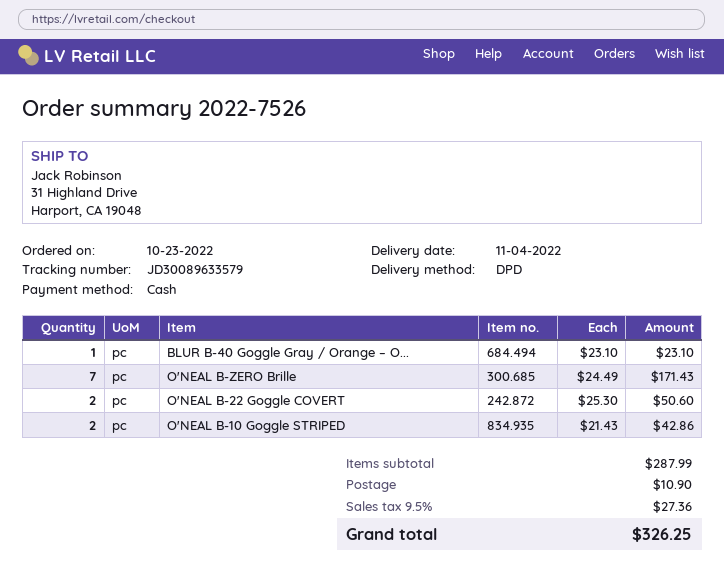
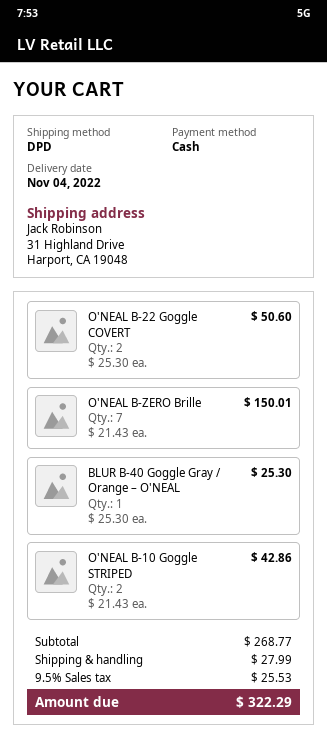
BLUR B-40 Goggle Gray / Orange – O...: 1 x 23.10 = 23.10 -> 1 x 25.30 = 25.30
O'NEAL B-ZERO Brille: 7 x 24.49 = 171.43 -> 7 x 21.43 = 150.01
subtotal: 287.99 -> 268.77
shipping: 10.90 -> 27.99
tax: 9.5% = 27.36 -> 9.5% = 25.53
total: 326.25 -> 322.29

